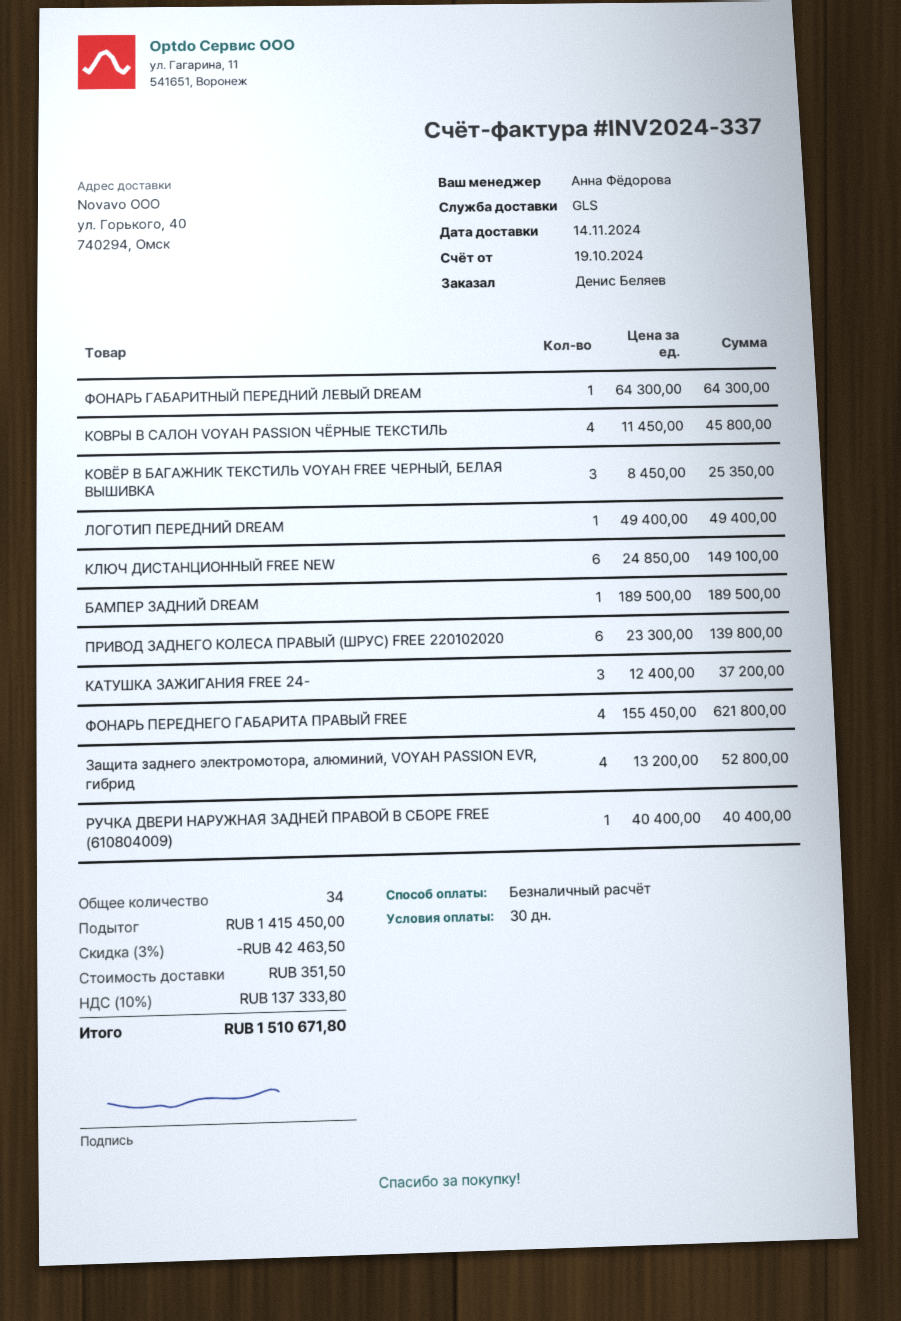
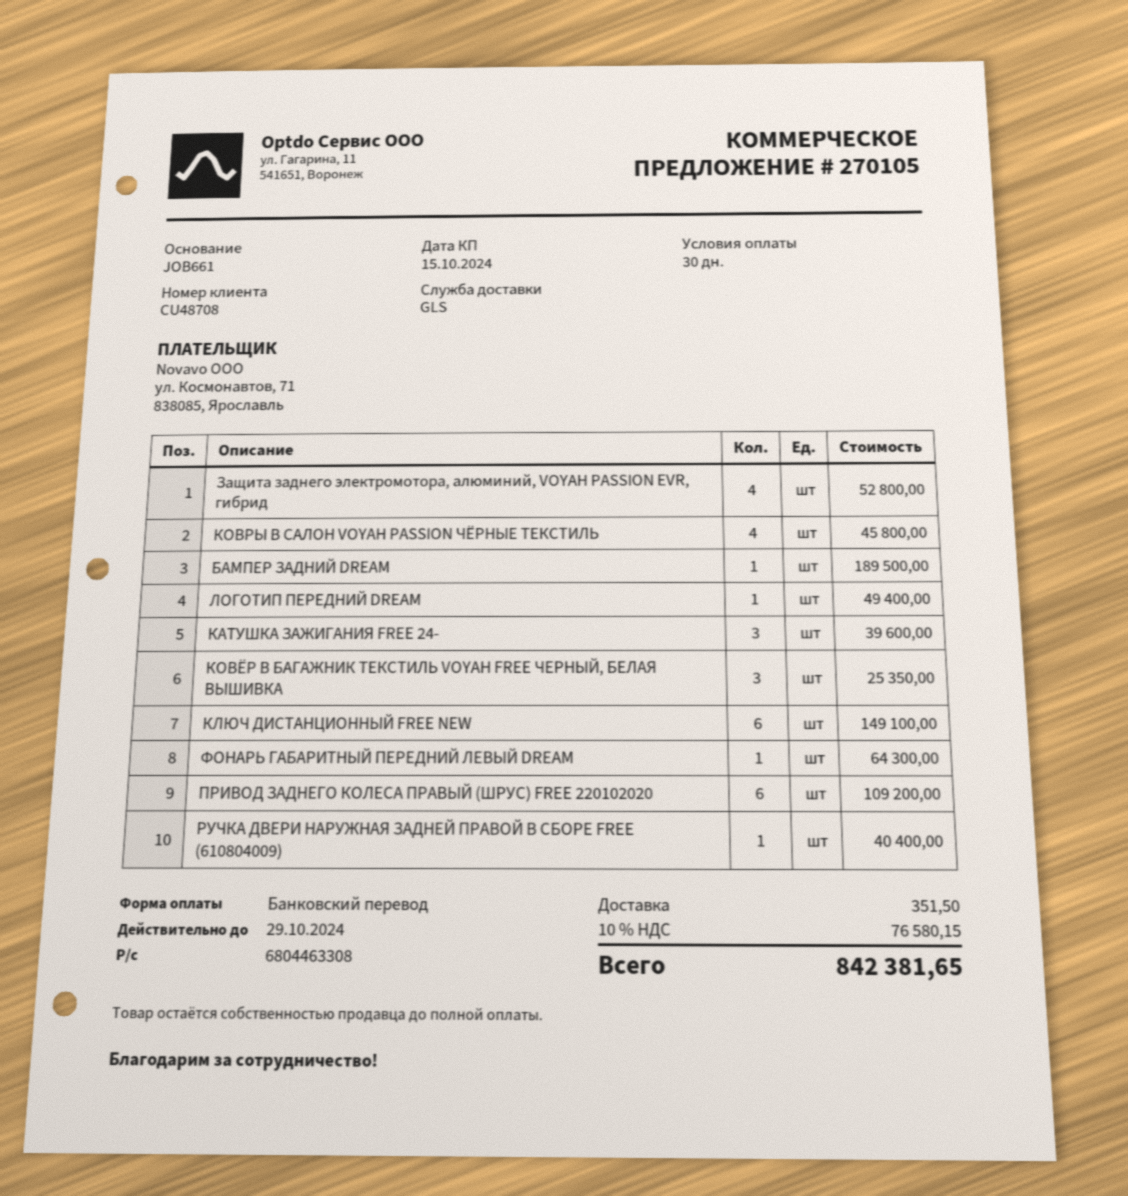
ПРИВОД ЗАДНЕГО КОЛЕСА ПРАВЫЙ (ШРУС) FREE 220102020: 6 for 139800.00 -> 6 for 109200.00
КАТУШКА ЗАЖИГАНИЯ FREE 24-: 3 for 37200.00 -> 3 for 39600.00
ФОНАРЬ ПЕРЕДНЕГО ГАБАРИТА ПРАВЫЙ FREE: 4 for 621800.00 -> none
discount: 3% = 42463.50 -> none
tax: 10% = 137333.80 -> 10% = 76580.15
total: 1510671.80 -> 842381.65

